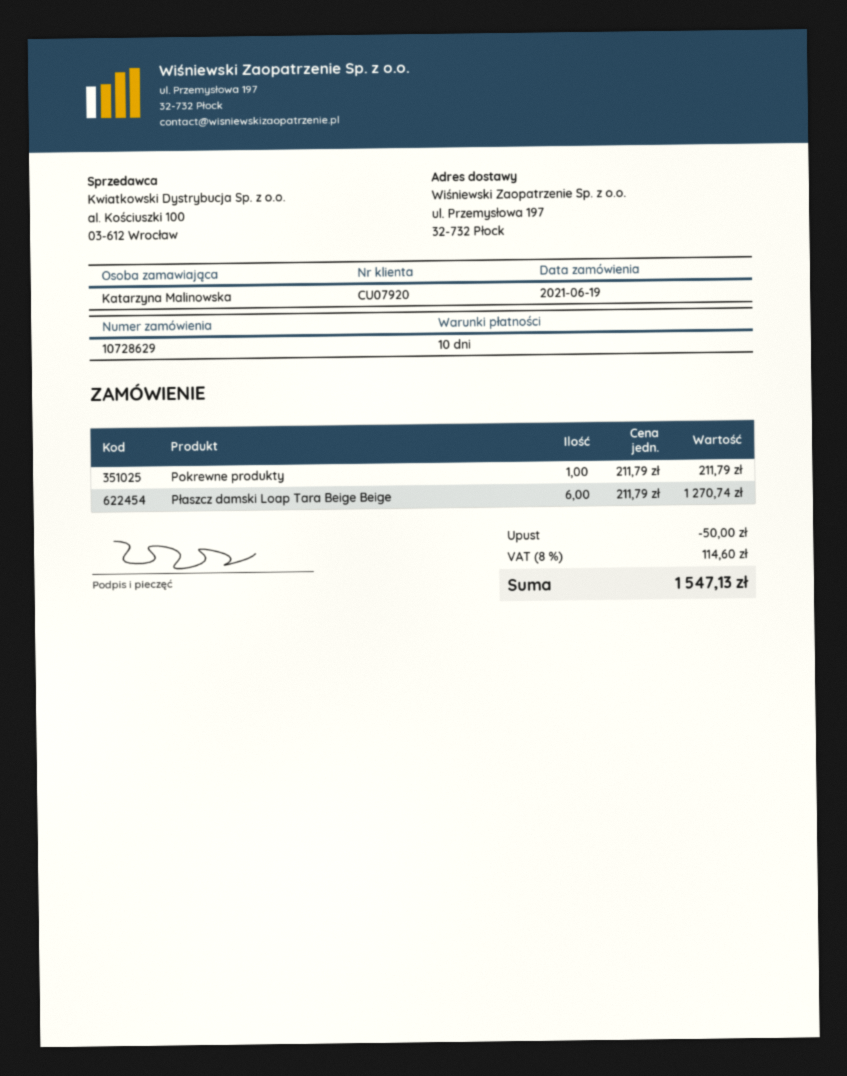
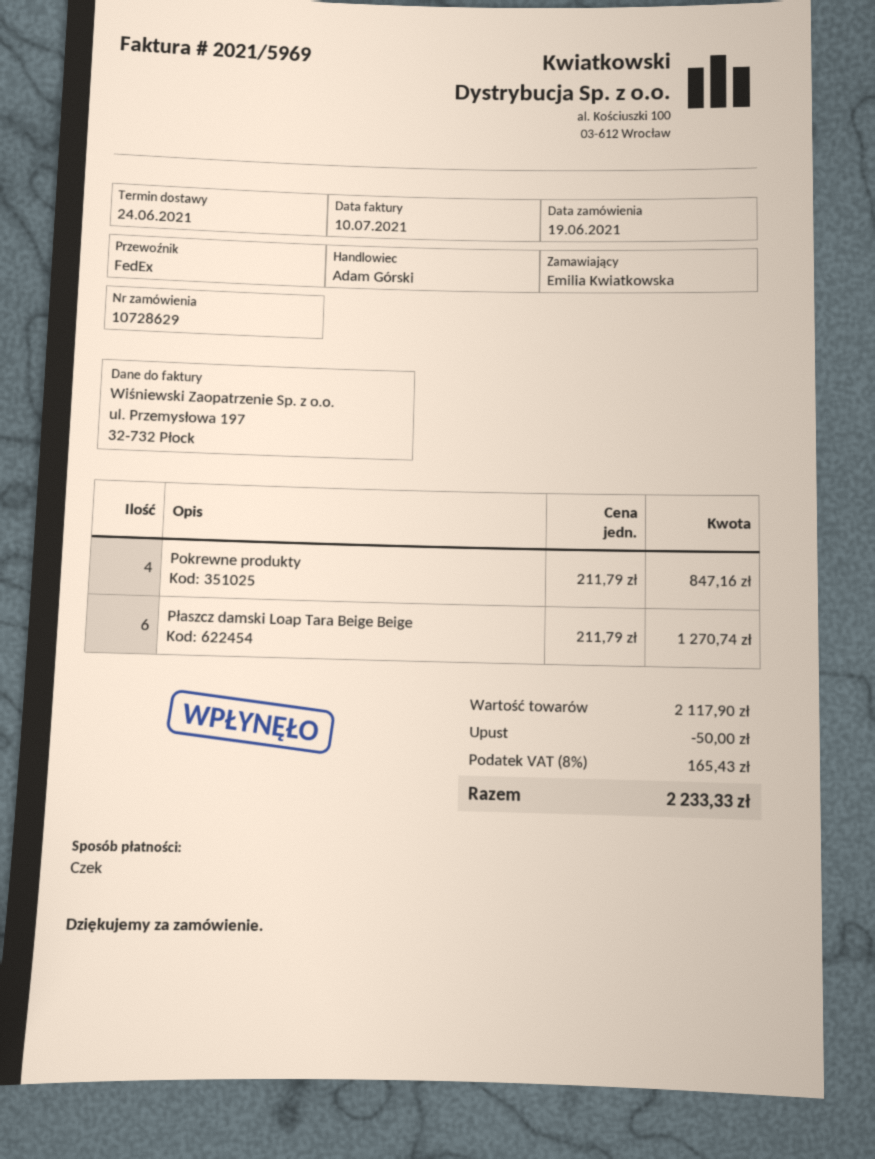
ordered by: Katarzyna Malinowska -> Emilia Kwiatkowska
Pokrewne produkty: 1 x 211.79 = 211.79 -> 4 x 211.79 = 847.16
tax: 8% = 114.60 -> 8% = 165.43
total: 1547.13 -> 2233.33

